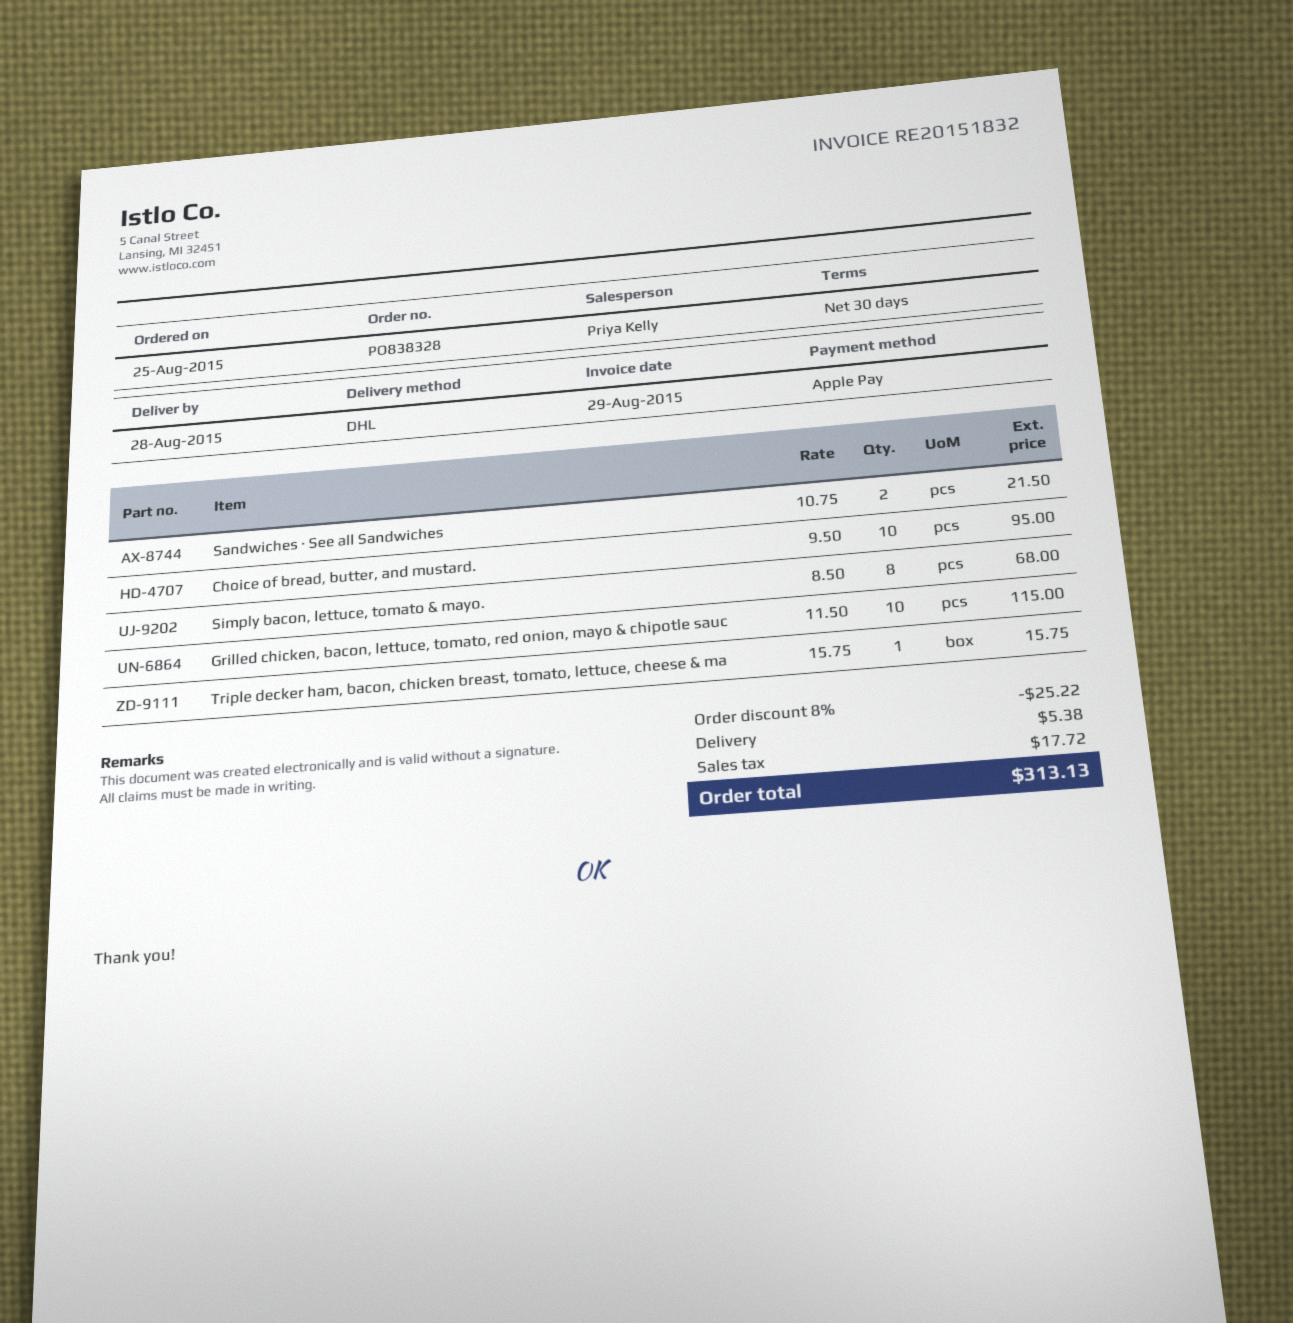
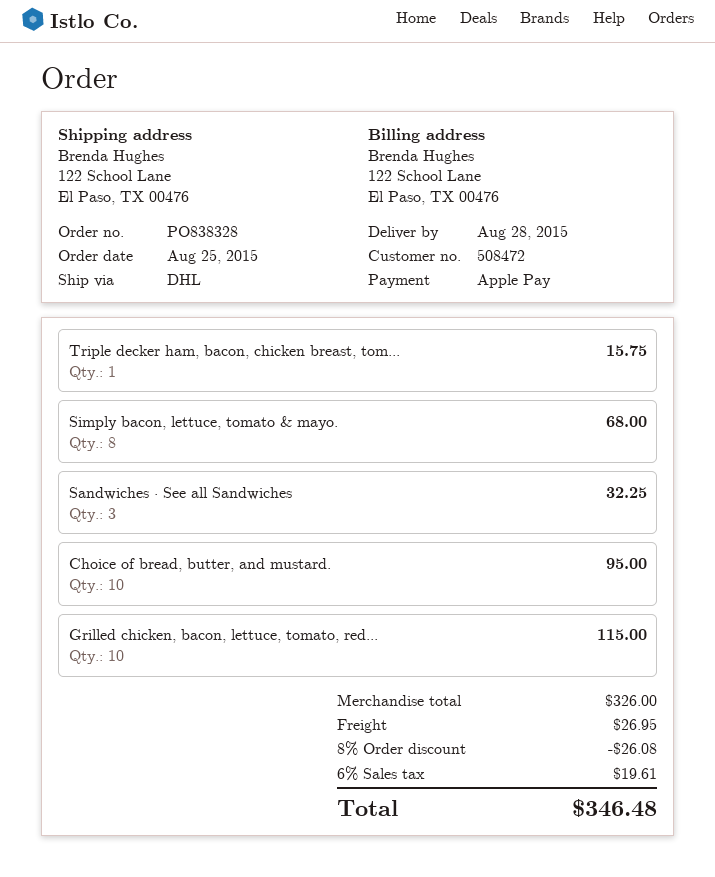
Sandwiches · See all Sandwiches: 2 for 21.50 -> 3 for 32.25
discount: 8% = 25.22 -> 8% = 26.08
shipping: 5.38 -> 26.95
tax: 17.72 -> 19.61
total: 313.13 -> 346.48

